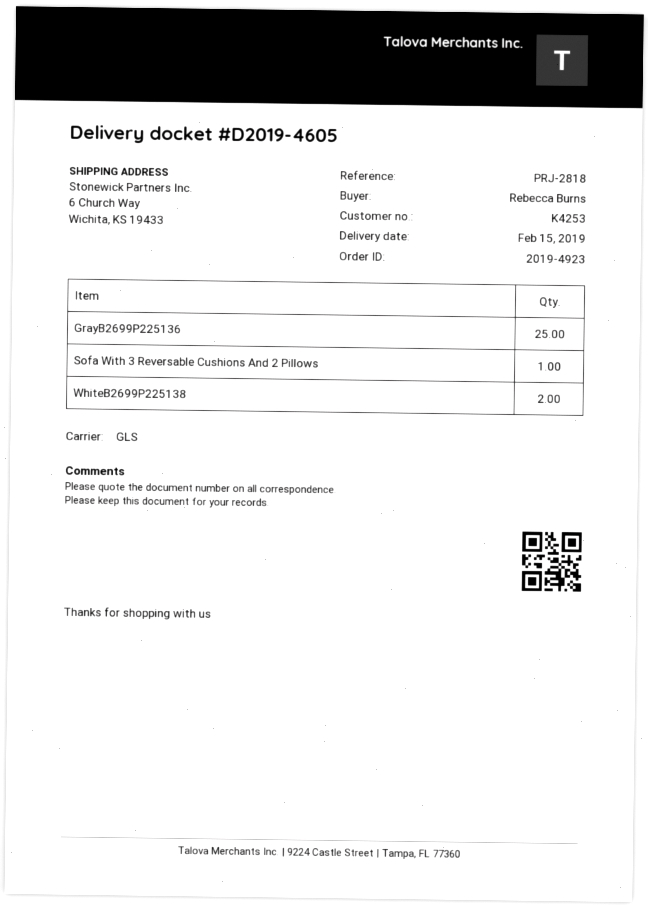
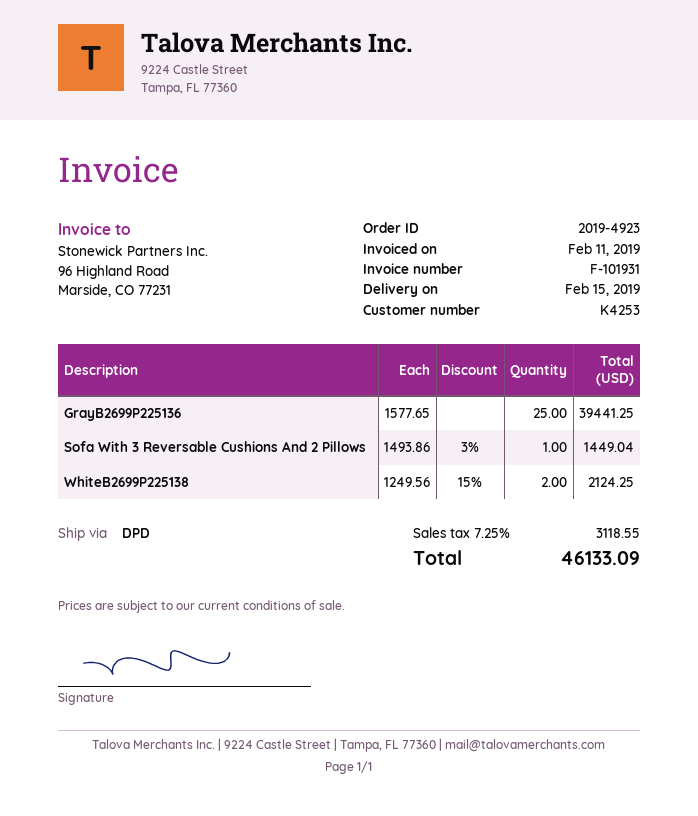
shipping method: GLS -> DPD

